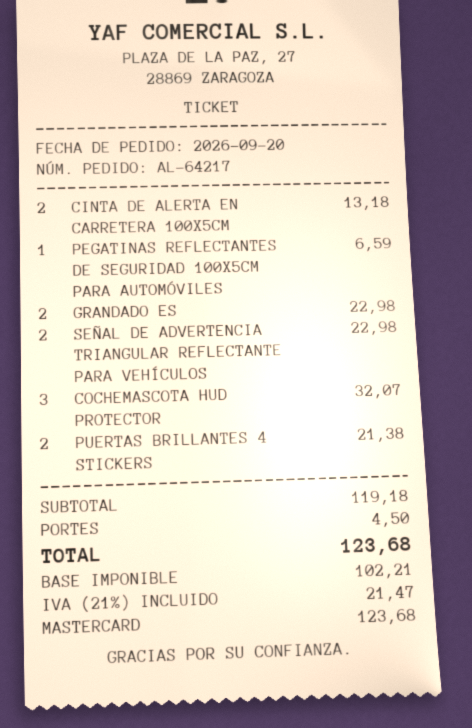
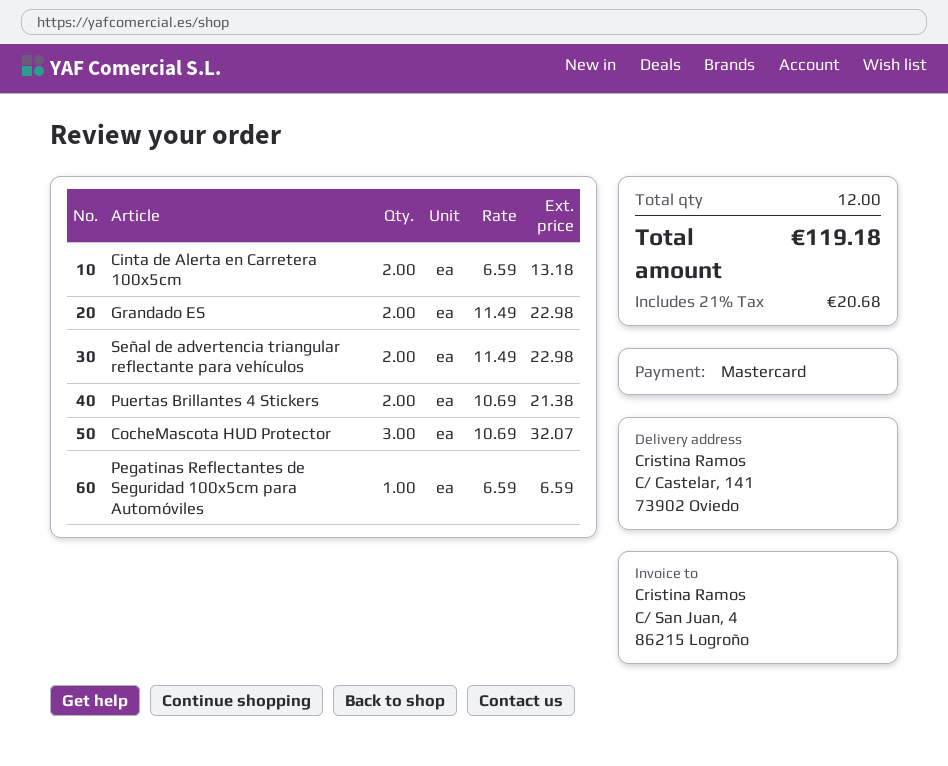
shipping: 4.50 -> none
tax: 21% = 21.47 -> 21% = 20.68
total: 123.68 -> 119.18

